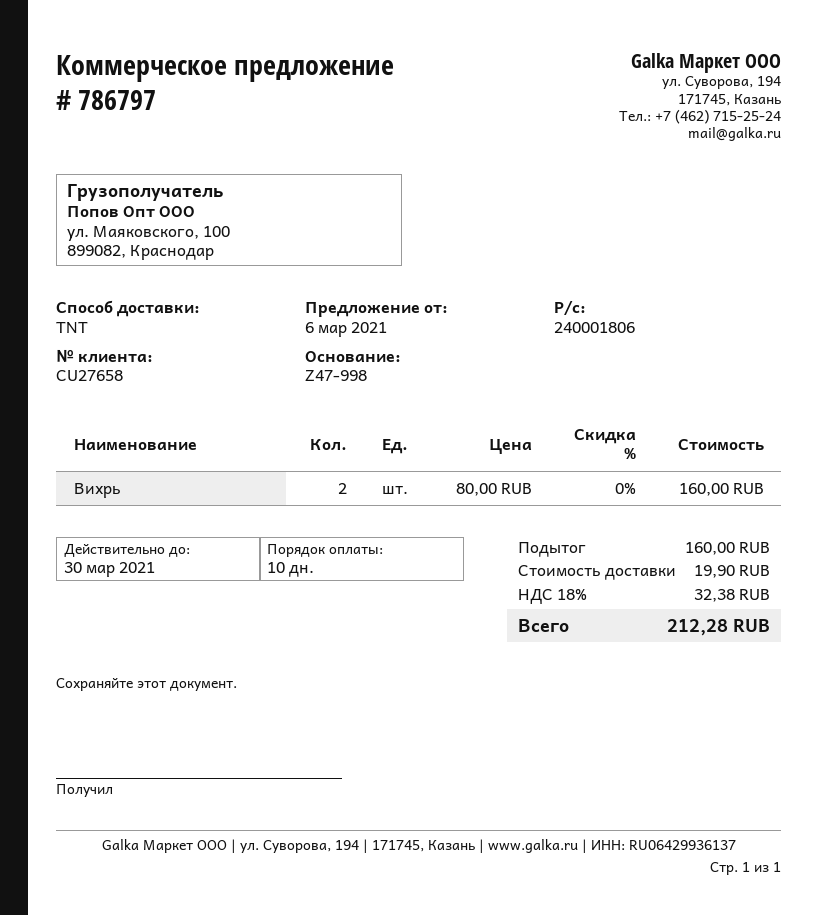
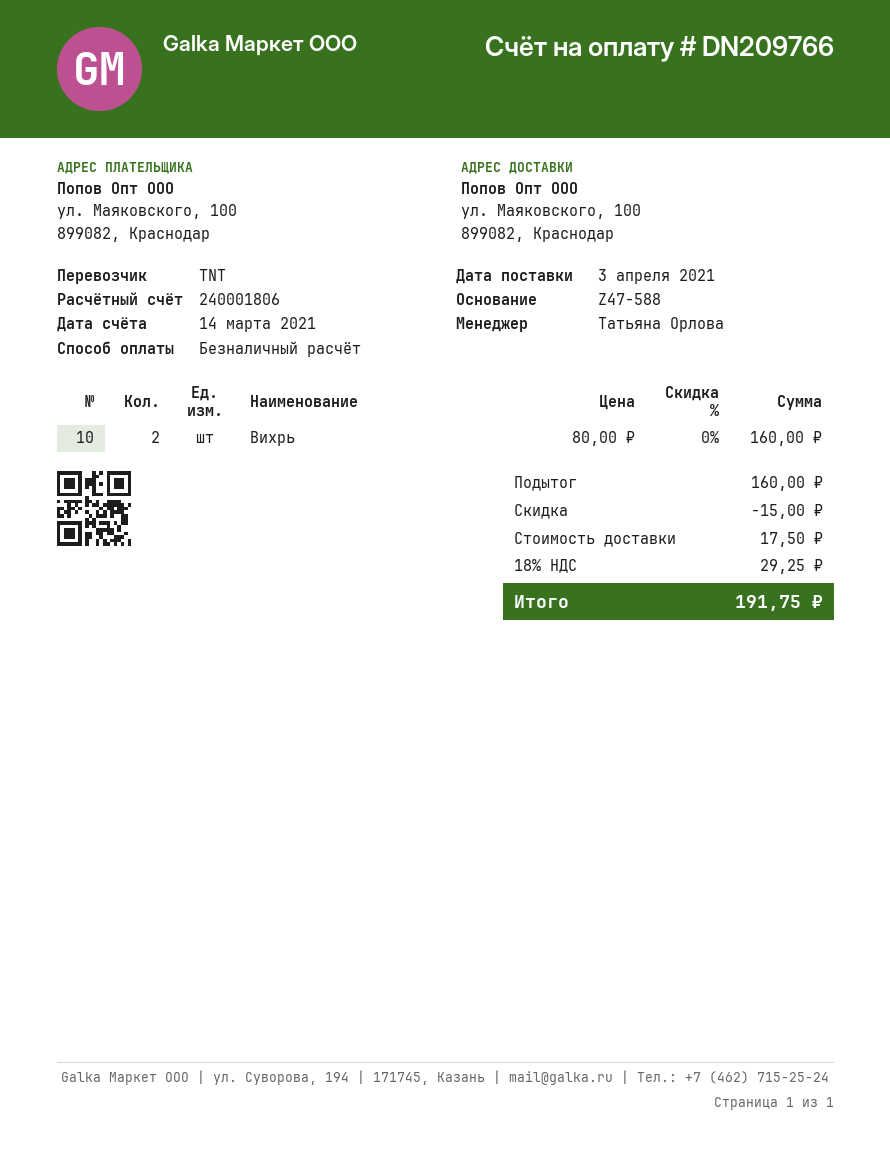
reference: Z47-998 -> Z47-588
discount: none -> 15.00
shipping: 19.90 -> 17.50
tax: 18% = 32.38 -> 18% = 29.25
total: 212.28 -> 191.75

